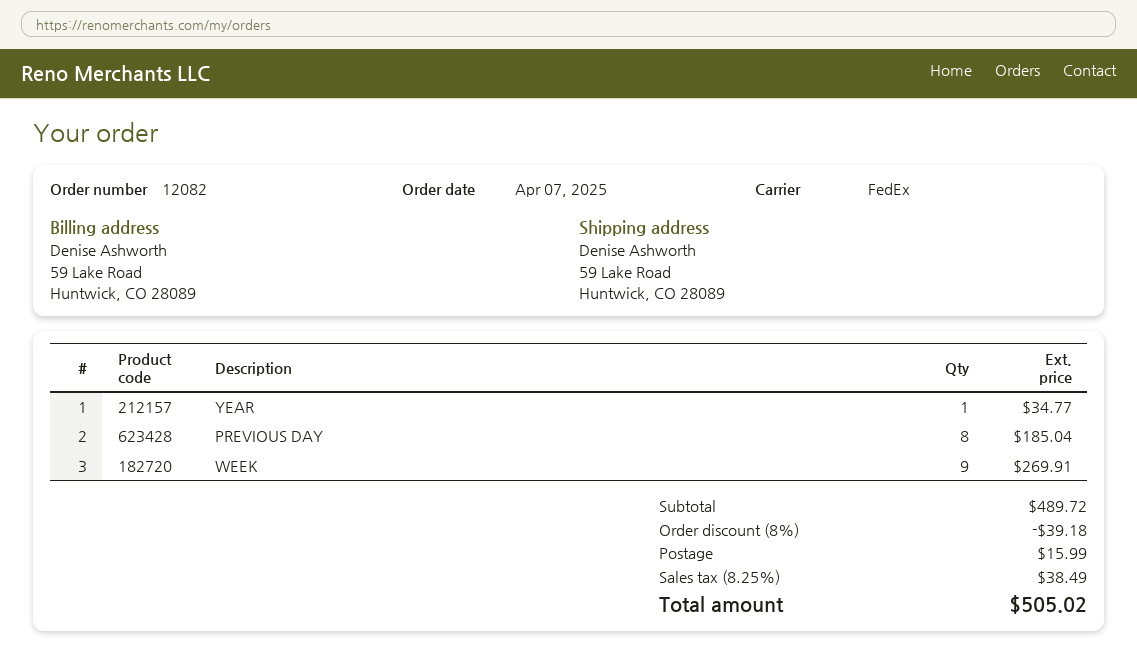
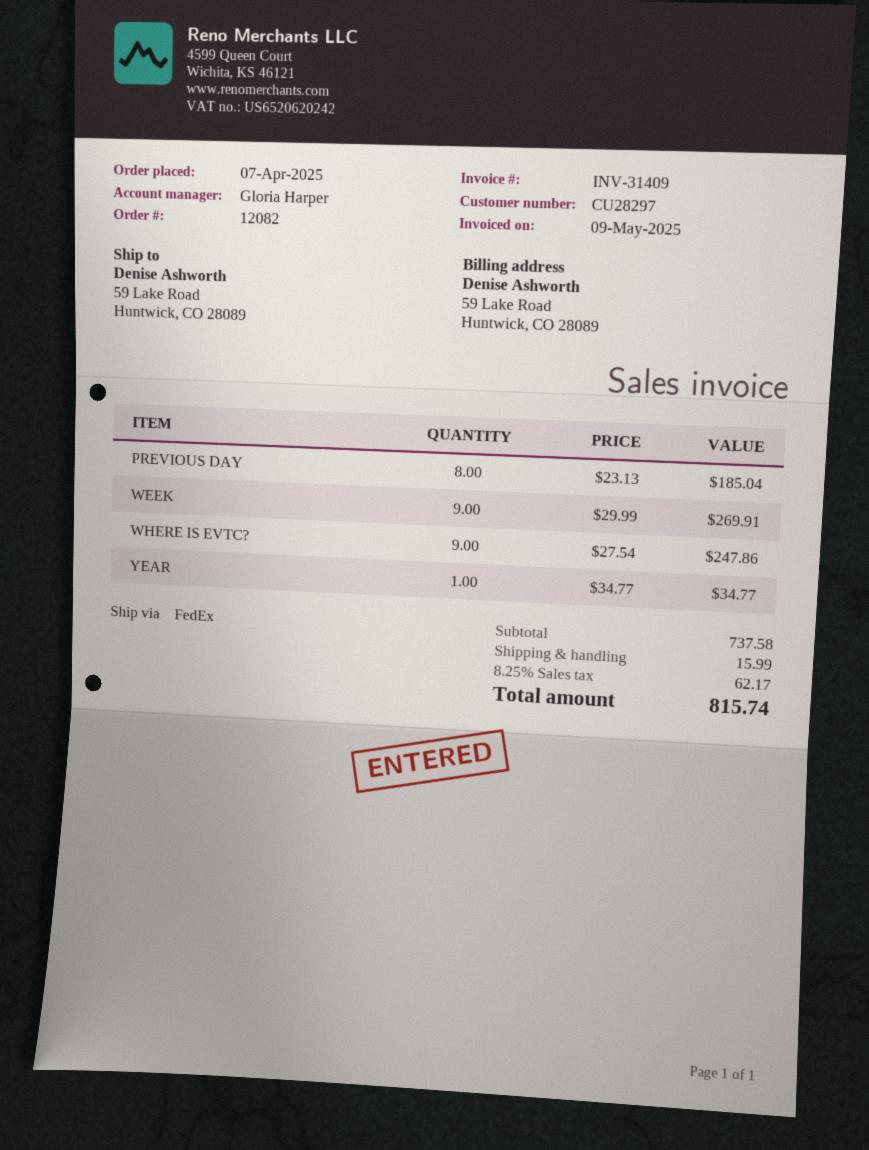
WHERE IS EVTC?: none -> 9 for 247.86
subtotal: 489.72 -> 737.58
discount: 8% = 39.18 -> none
tax: 8.25% = 38.49 -> 8.25% = 62.17
total: 505.02 -> 815.74

